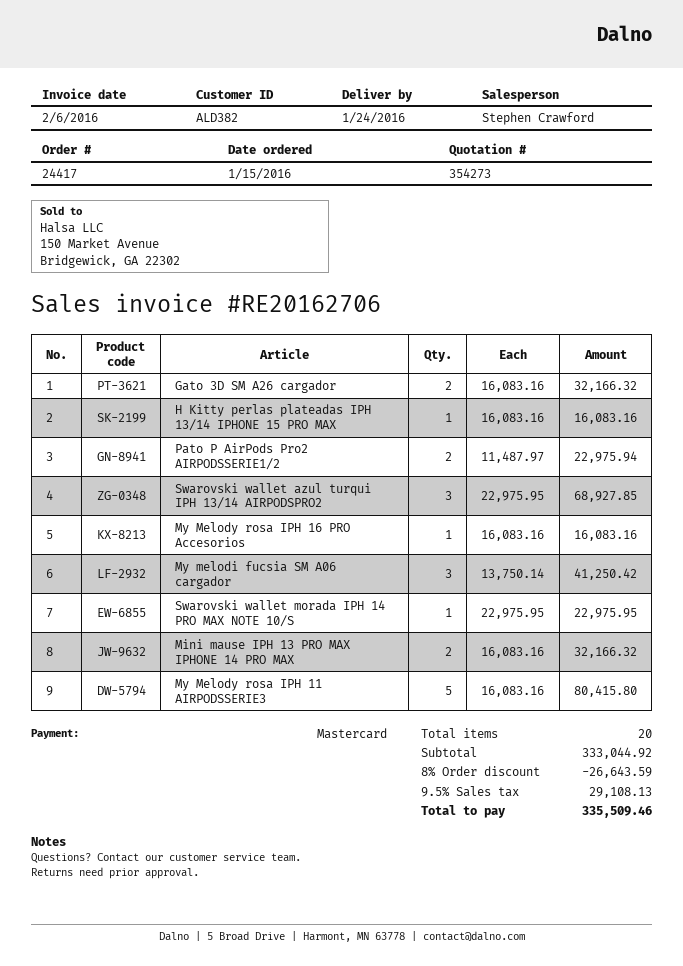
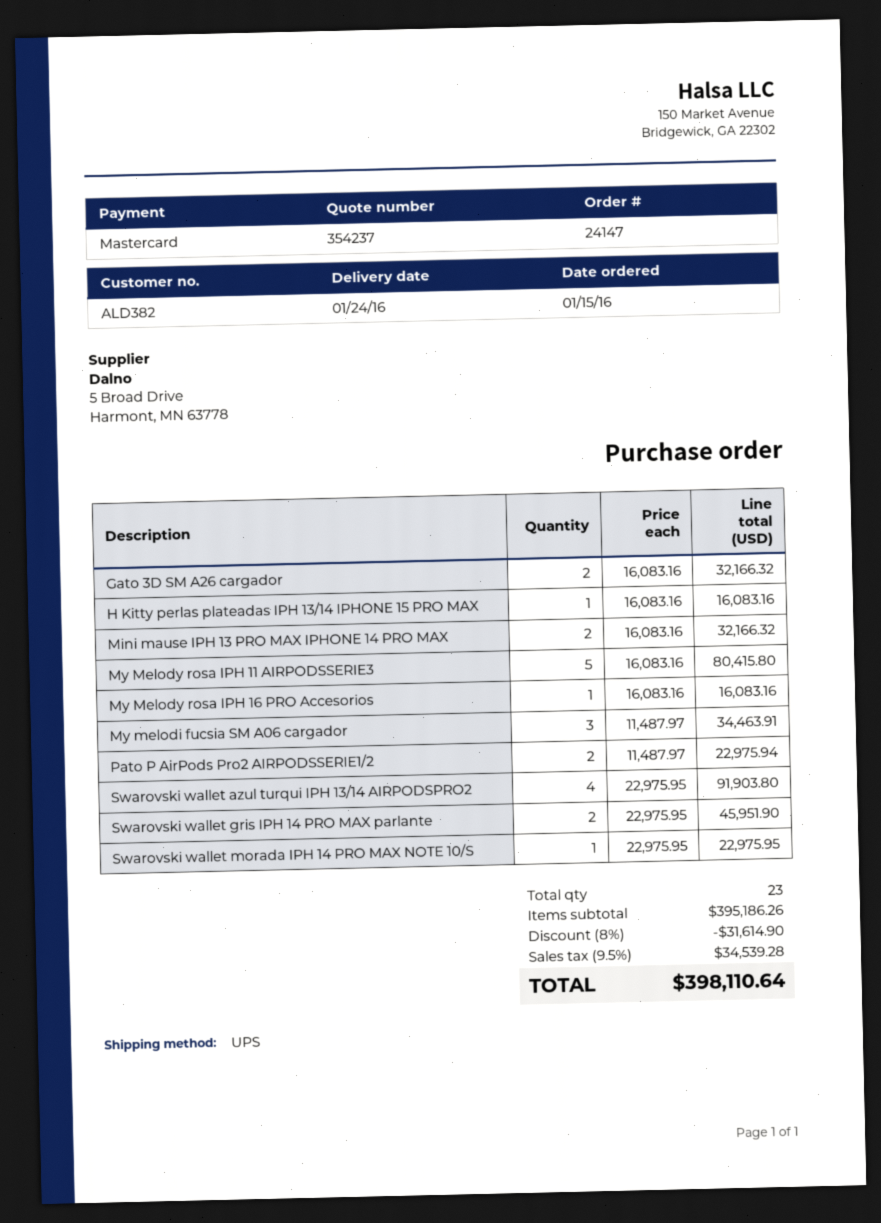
quote number: 354273 -> 354237
order number: 24417 -> 24147
Swarovski wallet azul turqui IPH 13/14 AIRPODSPRO2: 3 x 22975.95 = 68927.85 -> 4 x 22975.95 = 91903.80
My melodi fucsia SM A06 cargador: 3 x 13750.14 = 41250.42 -> 3 x 11487.97 = 34463.91
Swarovski wallet gris IPH 14 PRO MAX parlante: none -> 2 x 22975.95 = 45951.90
total quantity: 20 -> 23
subtotal: 333044.92 -> 395186.26
discount: 8% = 26643.59 -> 8% = 31614.90
tax: 9.5% = 29108.13 -> 9.5% = 34539.28
total: 335509.46 -> 398110.64

